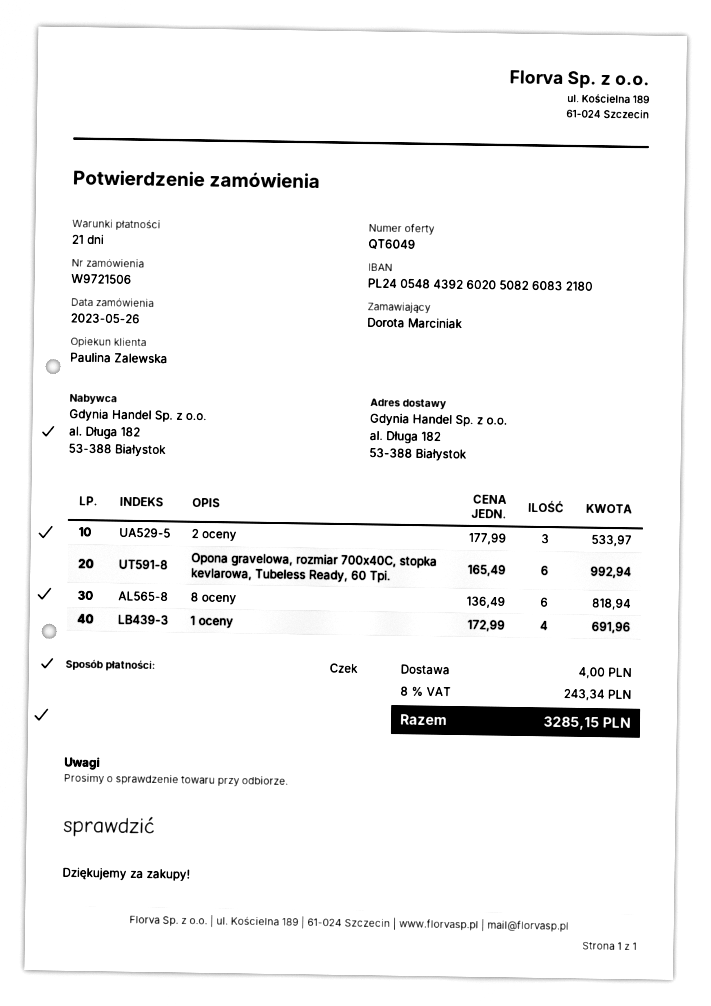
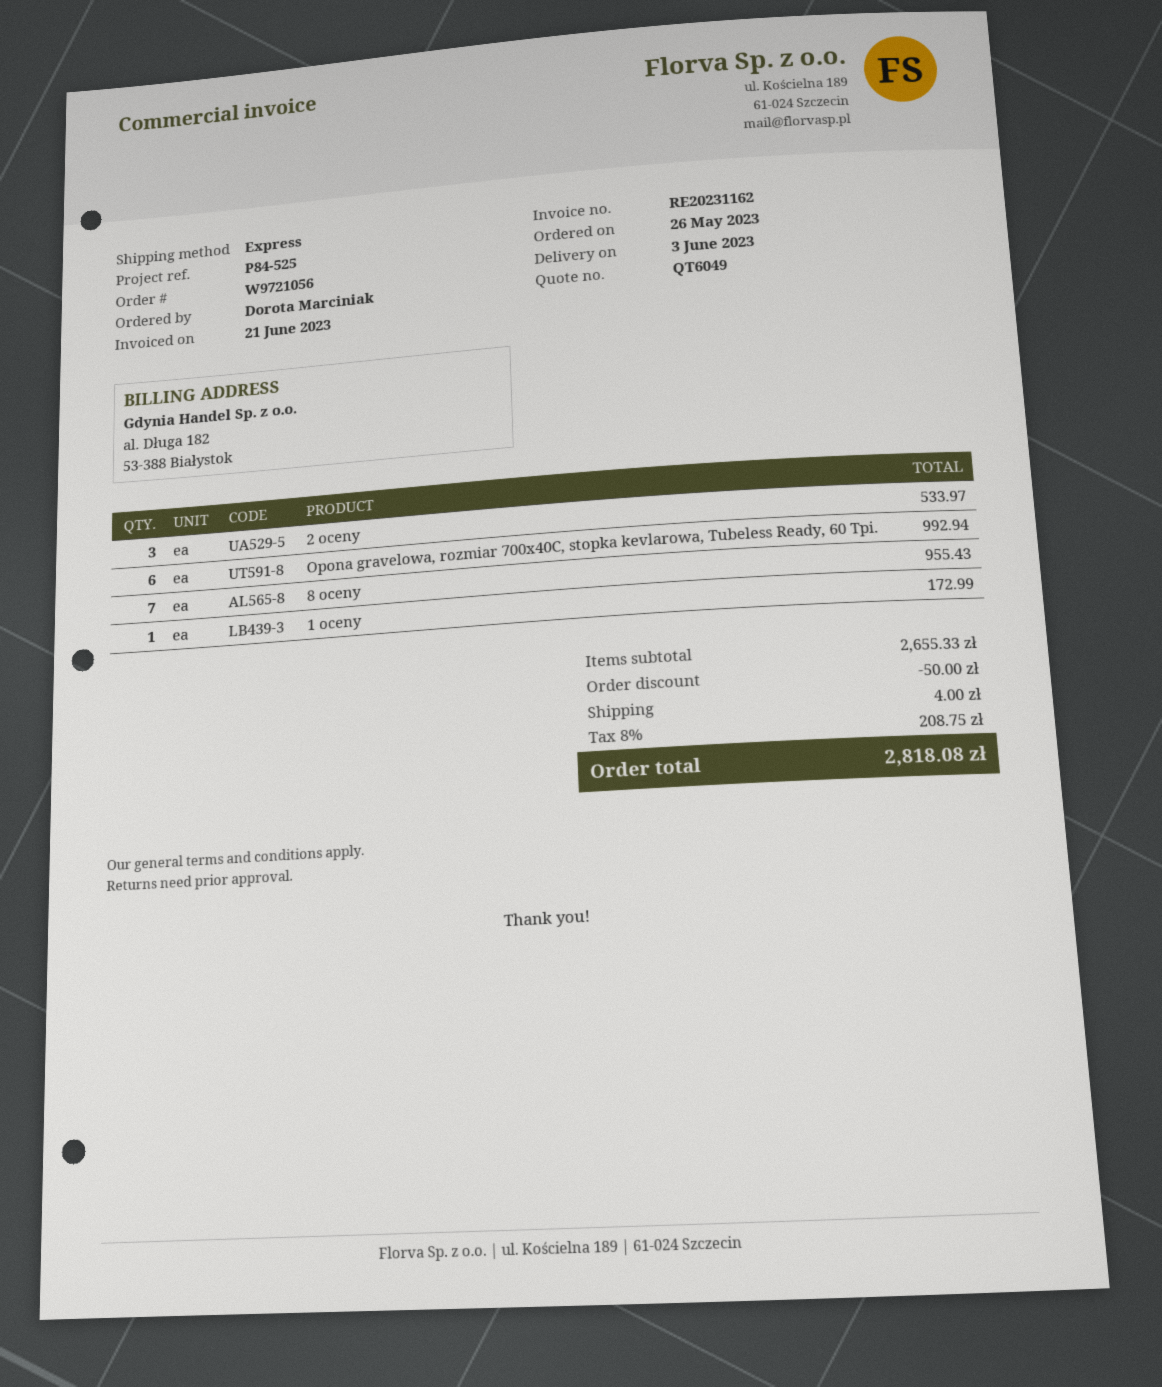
order number: W9721506 -> W9721056
8 oceny: 6 for 818.94 -> 7 for 955.43
1 oceny: 4 for 691.96 -> 1 for 172.99
discount: none -> 50.00
tax: 8% = 243.34 -> 8% = 208.75
total: 3285.15 -> 2818.08

